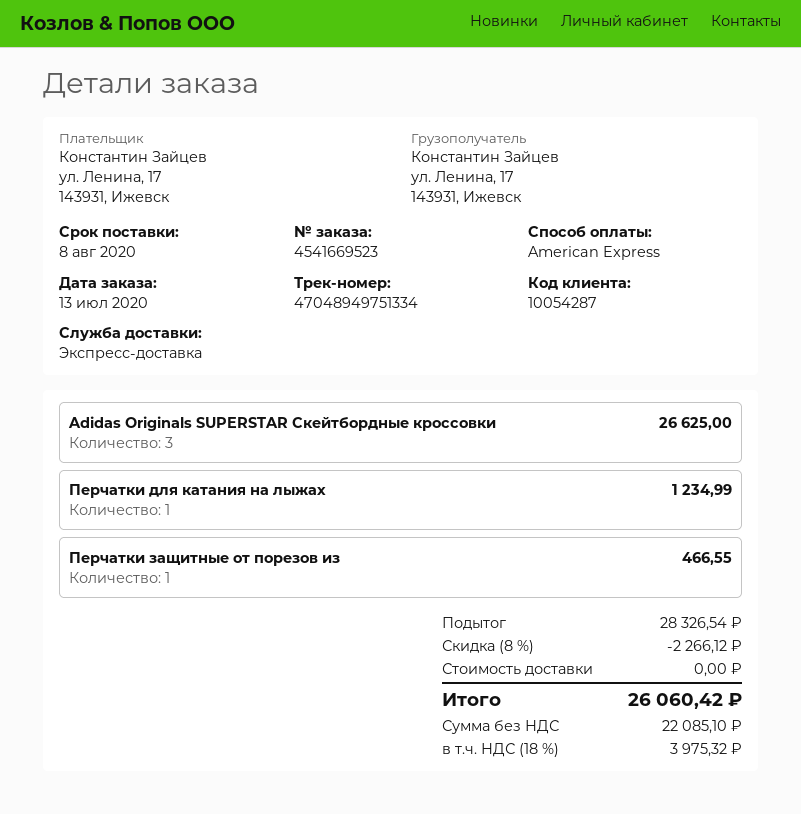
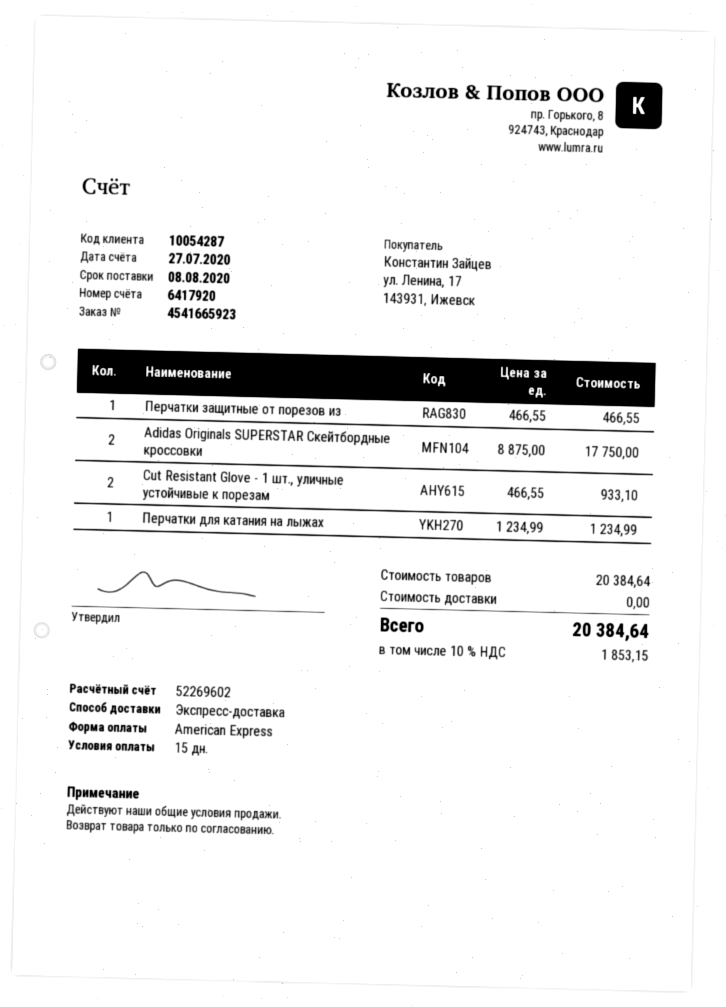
order number: 4541669523 -> 4541665923
Adidas Originals SUPERSTAR Скейтбордные кроссовки: 3 for 26625.00 -> 2 for 17750.00
Cut Resistant Glove - 1 шт., уличные устойчивые к порезам: none -> 2 for 933.10
subtotal: 28326.54 -> 20384.64
discount: 8% = 2266.12 -> none
tax: 18% = 3975.32 -> 10% = 1853.15
total: 26060.42 -> 20384.64

